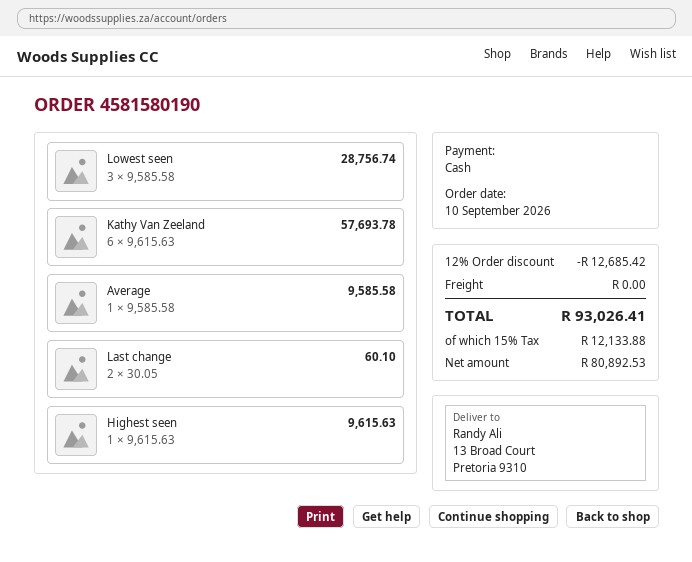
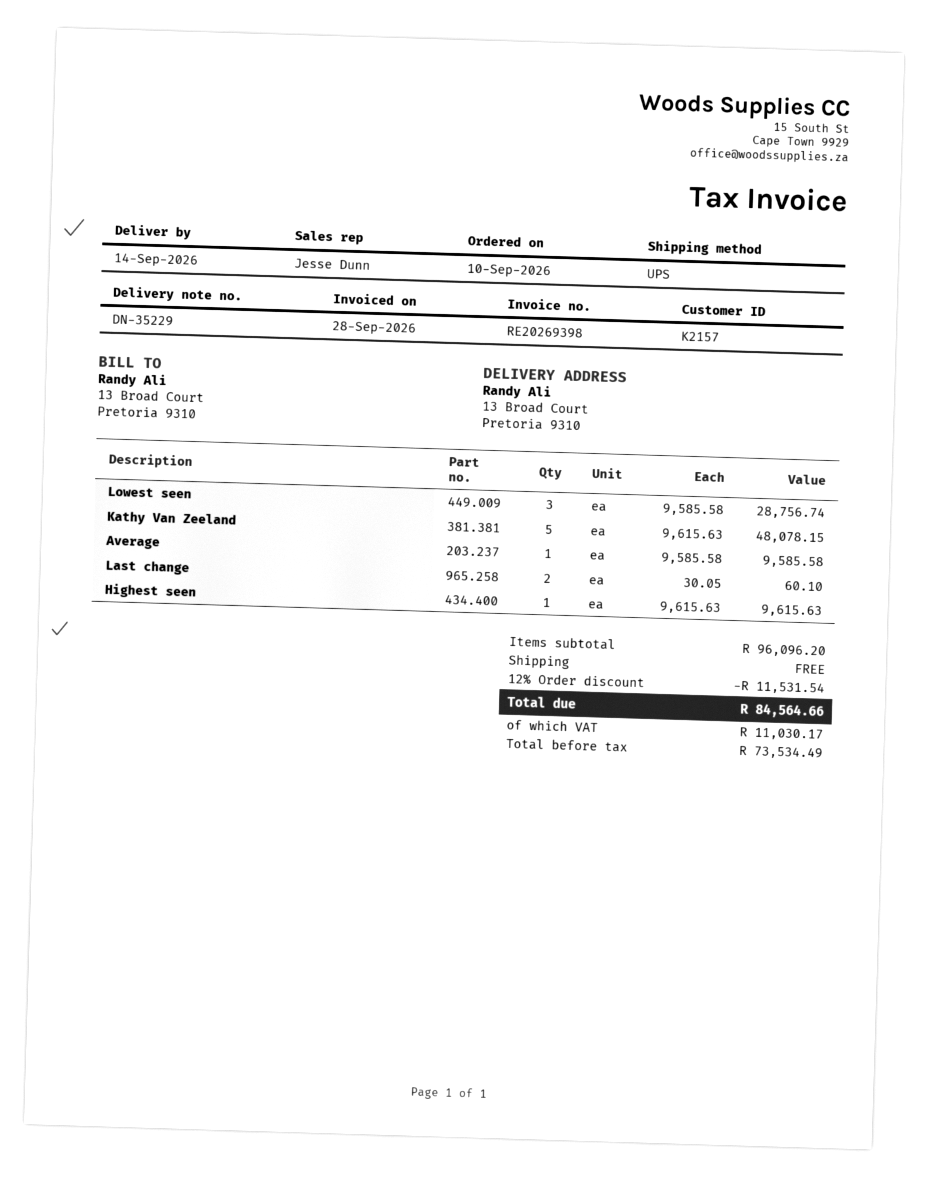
Kathy Van Zeeland: 6 x 9615.63 = 57693.78 -> 5 x 9615.63 = 48078.15
discount: 12% = 12685.42 -> 12% = 11531.54
net: 80892.53 -> 73534.49
tax: 12133.88 -> 11030.17
total: 93026.41 -> 84564.66

